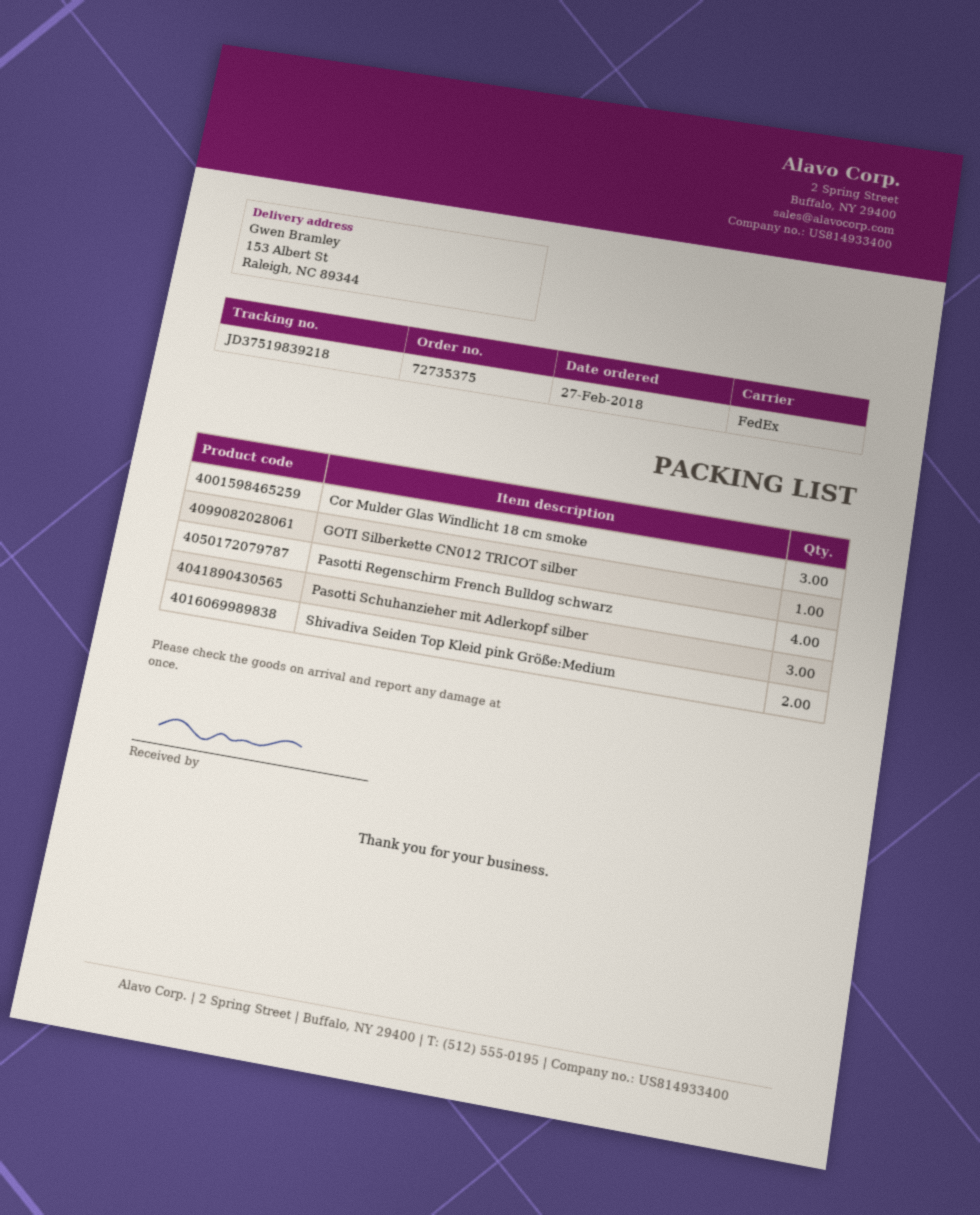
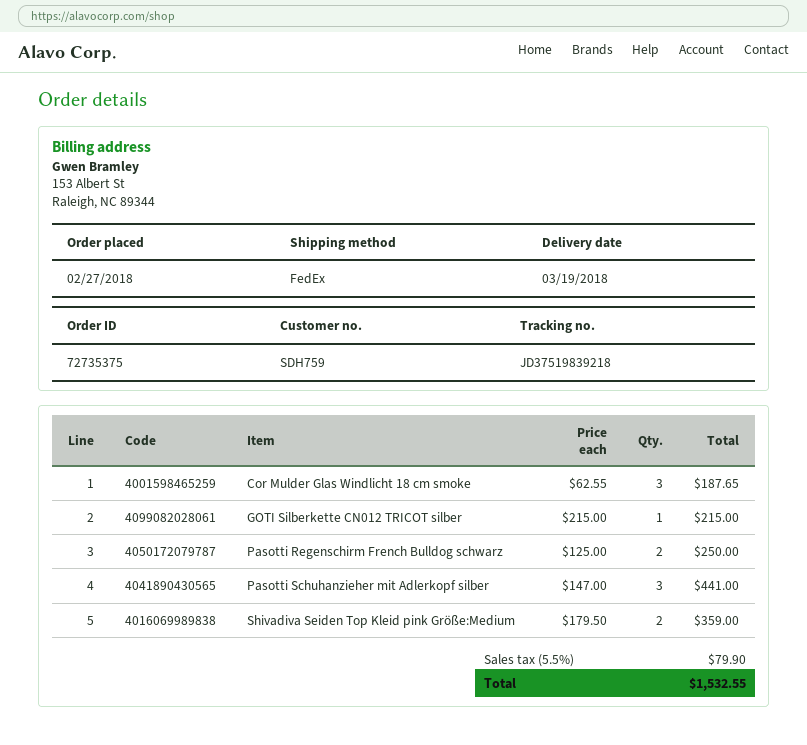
Pasotti Regenschirm French Bulldog schwarz: 4 -> 2

